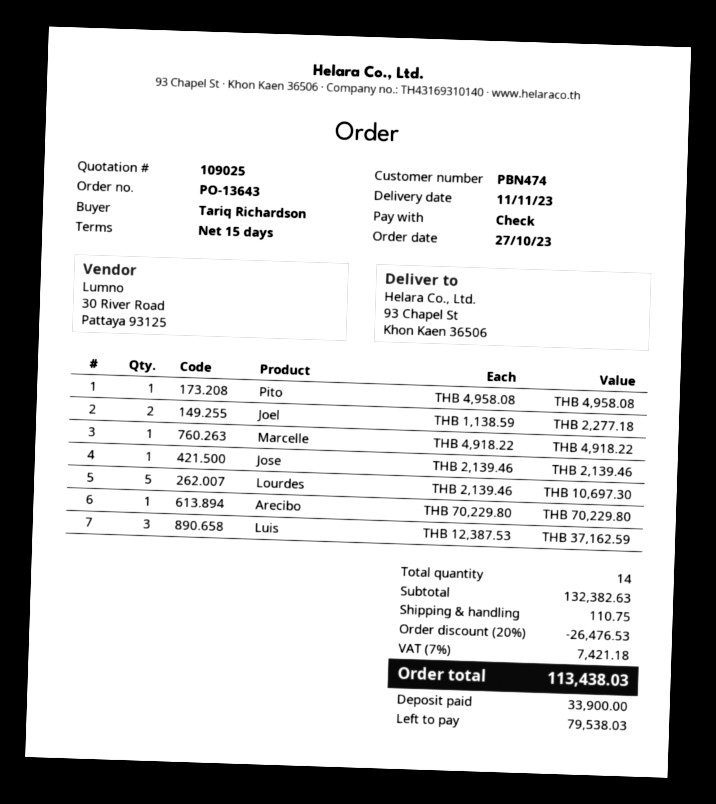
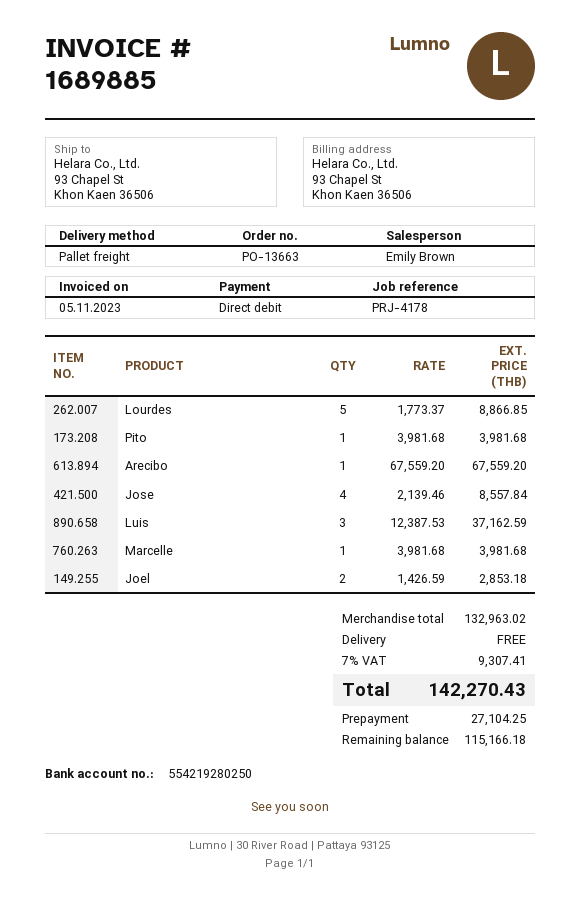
order number: PO-13643 -> PO-13663
payment method: cheque -> direct debit
Pito: 1 x 4958.08 = 4958.08 -> 1 x 3981.68 = 3981.68
Joel: 2 x 1138.59 = 2277.18 -> 2 x 1426.59 = 2853.18
Marcelle: 1 x 4918.22 = 4918.22 -> 1 x 3981.68 = 3981.68
Jose: 1 x 2139.46 = 2139.46 -> 4 x 2139.46 = 8557.84
Lourdes: 5 x 2139.46 = 10697.30 -> 5 x 1773.37 = 8866.85
Arecibo: 1 x 70229.80 = 70229.80 -> 1 x 67559.20 = 67559.20
subtotal: 132382.63 -> 132963.02
discount: 20% = 26476.53 -> none
shipping: 110.75 -> 0.00
tax: 7% = 7421.18 -> 7% = 9307.41
total: 113438.03 -> 142270.43
deposit: 33900.00 -> 27104.25
balance: 79538.03 -> 115166.18

